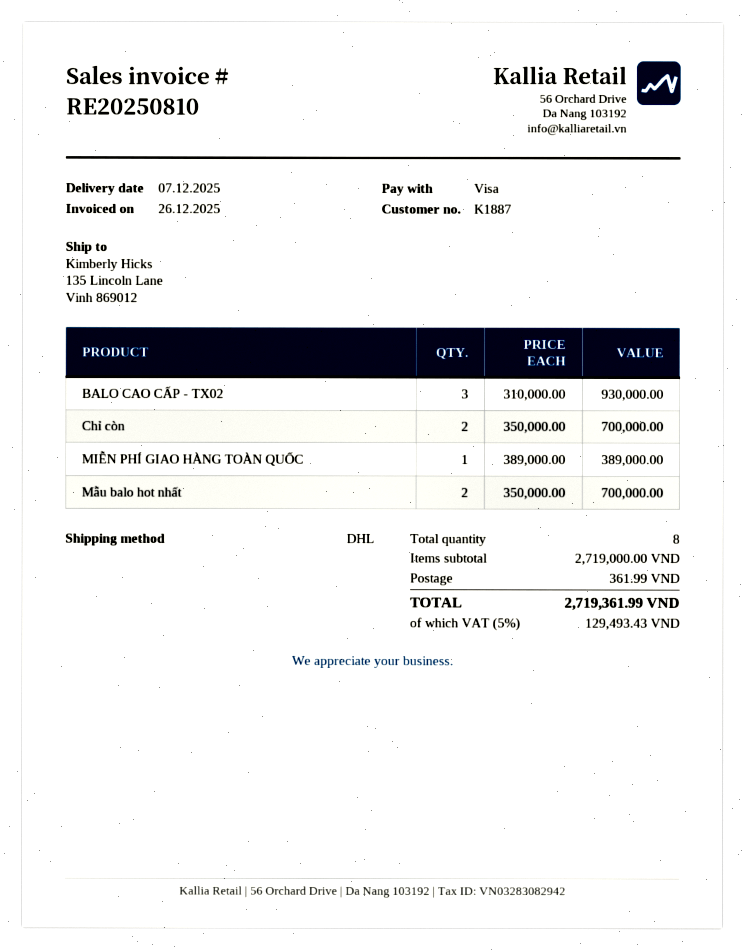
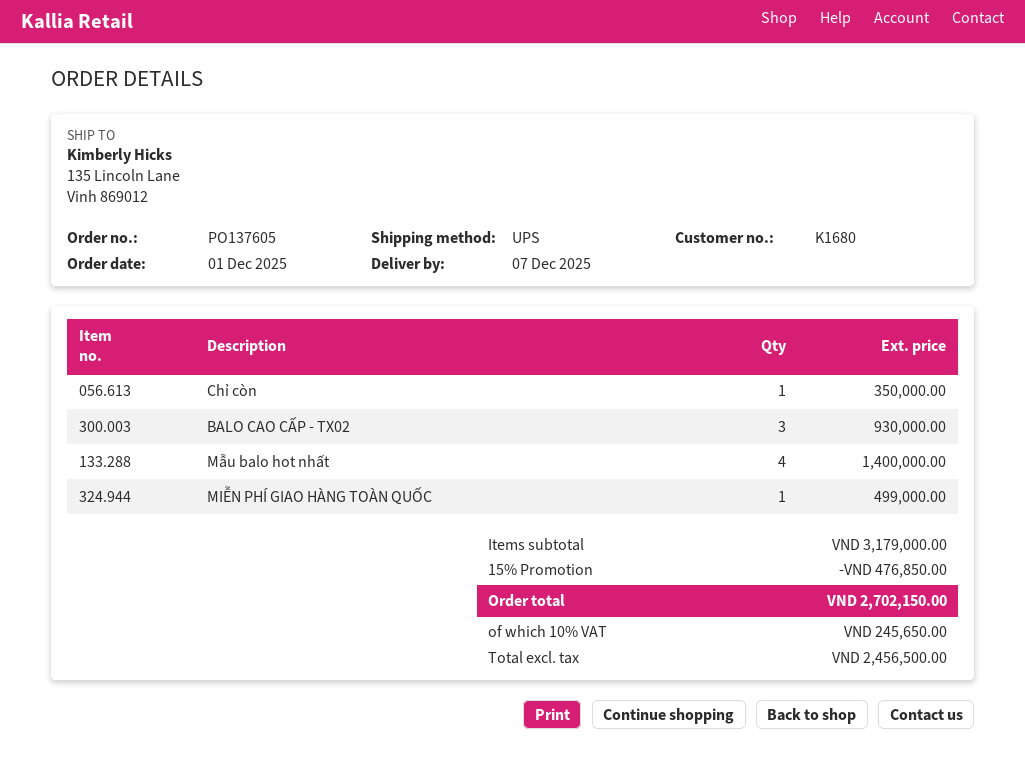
customer number: K1887 -> K1680
shipping method: DHL -> UPS
Chỉ còn: 2 for 700000.00 -> 1 for 350000.00
MIỄN PHÍ GIAO HÀNG TOÀN QUỐC: 1 for 389000.00 -> 1 for 499000.00
Mẫu balo hot nhất: 2 for 700000.00 -> 4 for 1400000.00
subtotal: 2719000.00 -> 3179000.00
discount: none -> 15% = 476850.00
shipping: 361.99 -> none
tax: 5% = 129493.43 -> 10% = 245650.00
total: 2719361.99 -> 2702150.00

